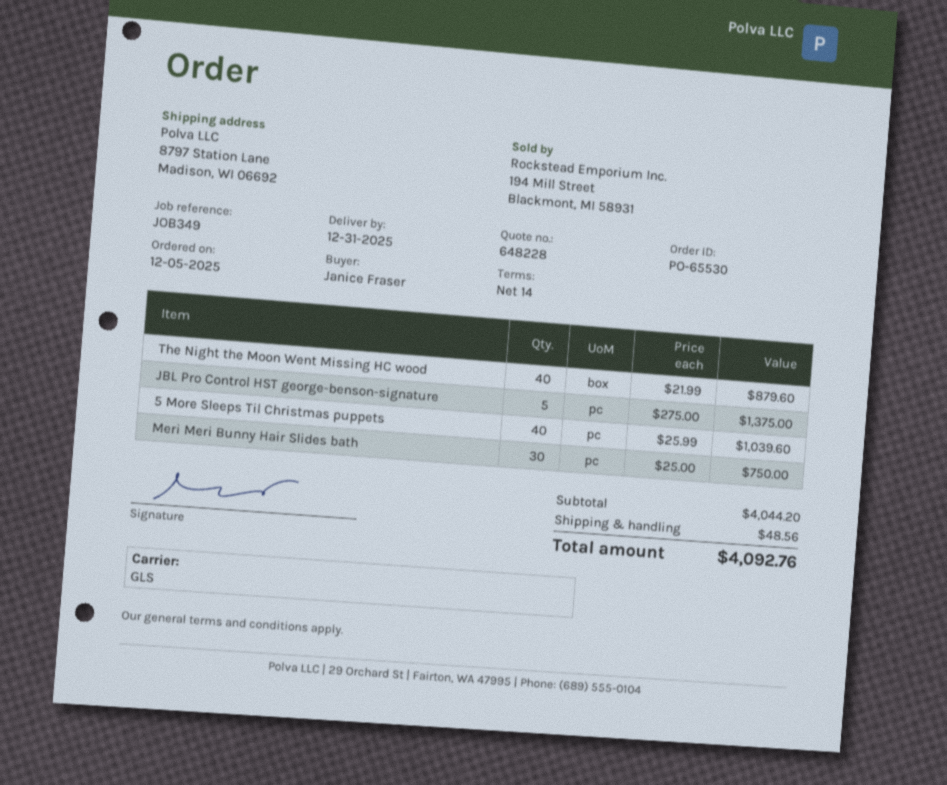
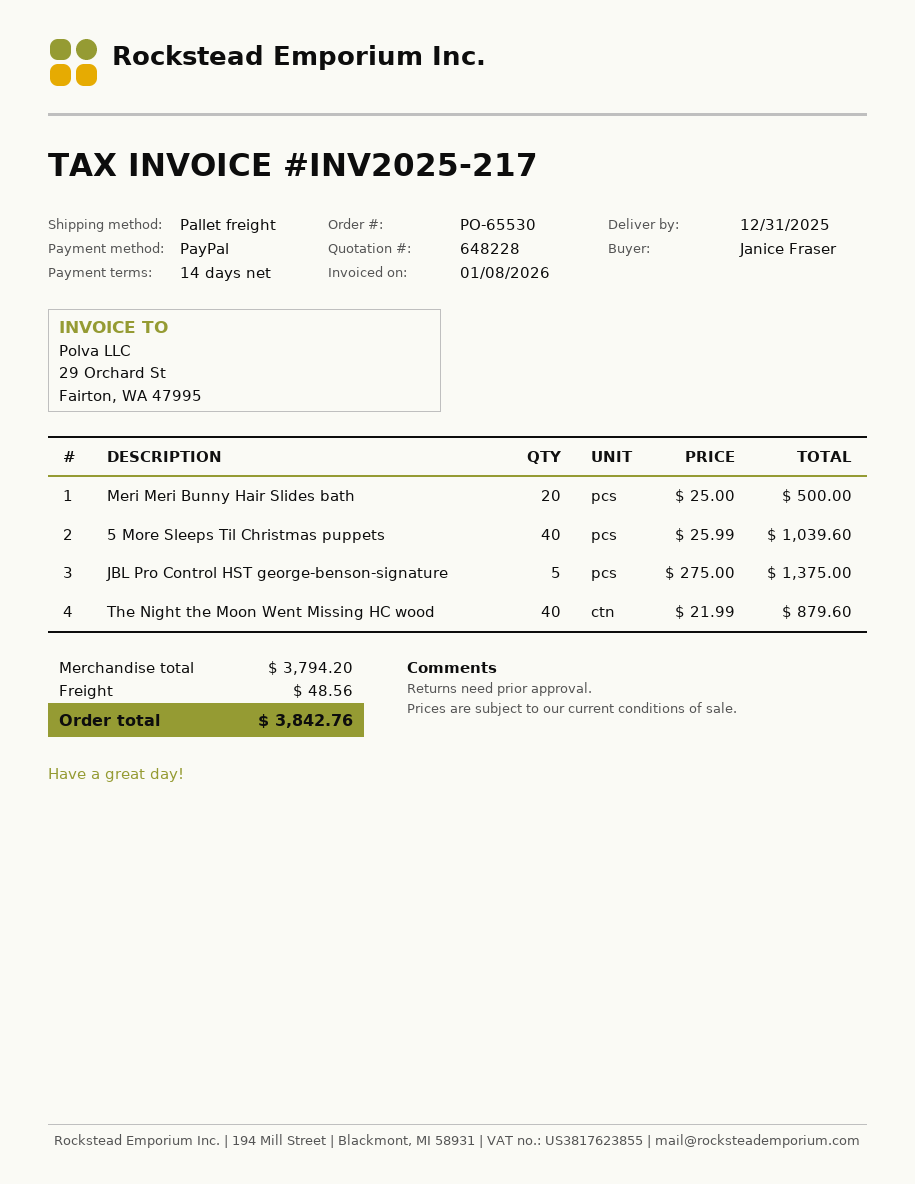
shipping method: GLS -> pallet freight
Meri Meri Bunny Hair Slides bath: 30 x 25.00 = 750.00 -> 20 x 25.00 = 500.00
subtotal: 4044.20 -> 3794.20
total: 4092.76 -> 3842.76

